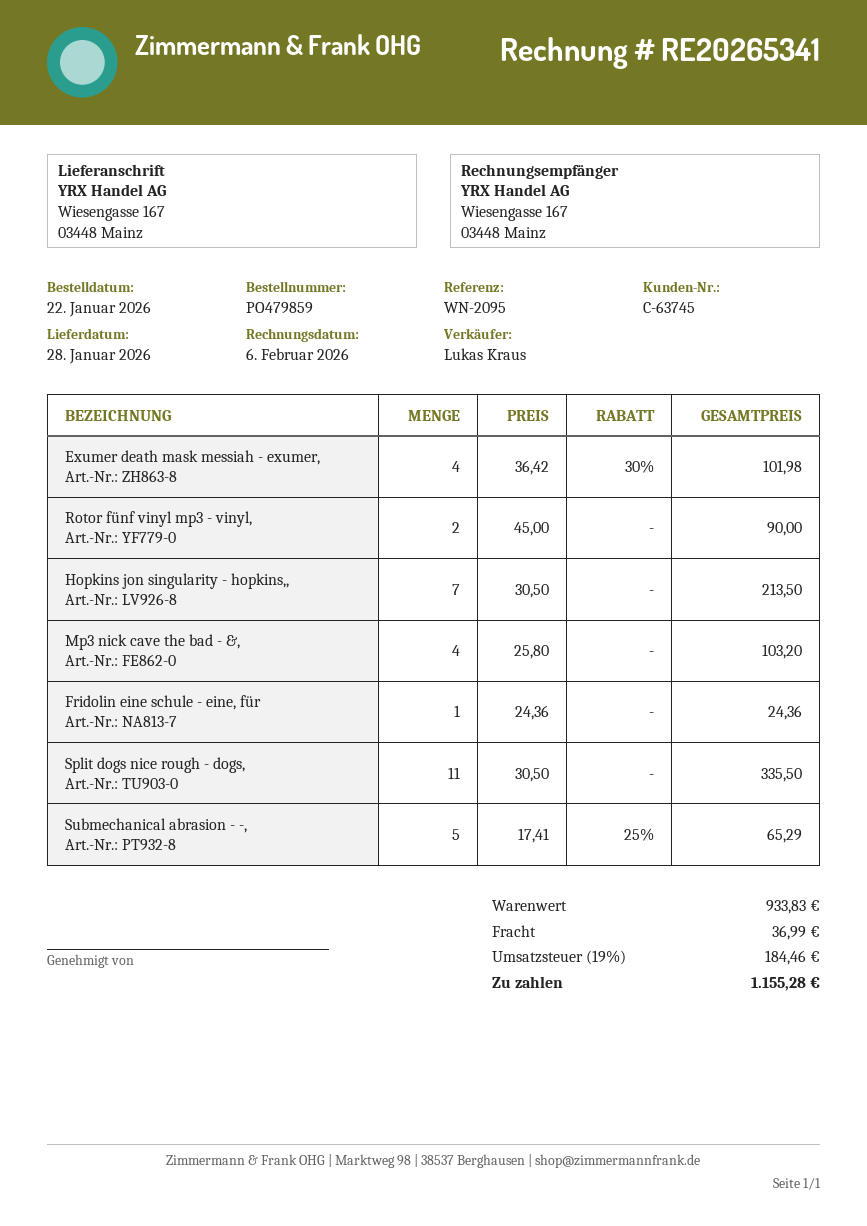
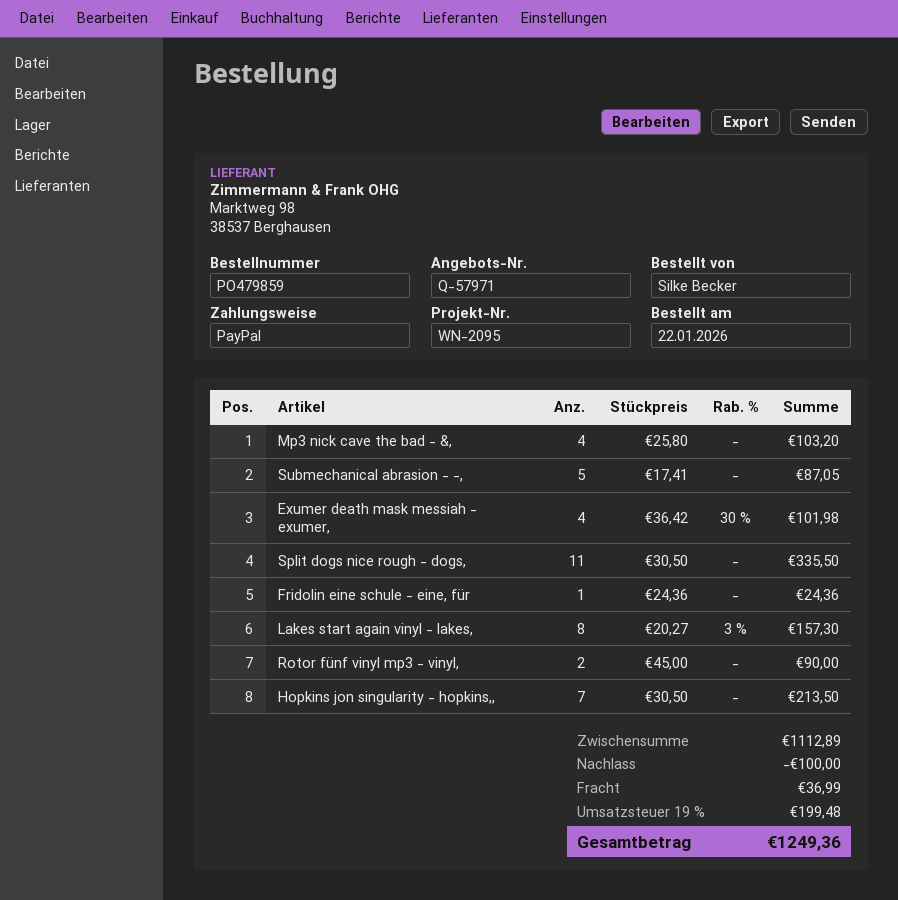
Submechanical abrasion - -,: 5 x 17.41 - 25% = 65.29 -> 5 x 17.41 = 87.05
Lakes start again vinyl - lakes,: none -> 8 x 20.27 - 3% = 157.30
subtotal: 933.83 -> 1112.89
discount: none -> 100.00
tax: 19% = 184.46 -> 19% = 199.48
total: 1155.28 -> 1249.36

